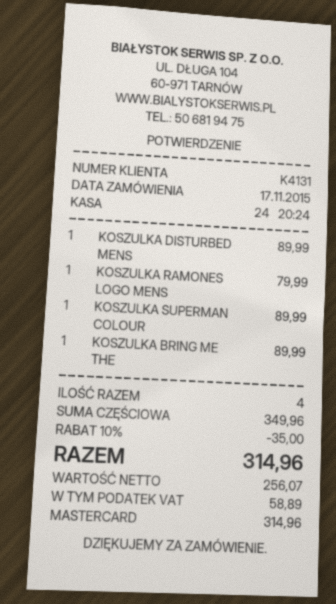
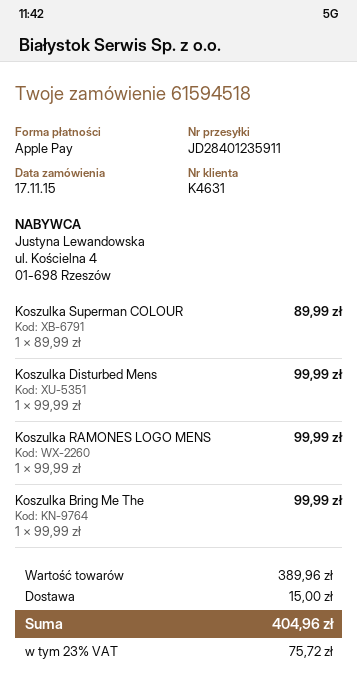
customer number: K4131 -> K4631
payment method: Mastercard -> Apple Pay
KOSZULKA DISTURBED MENS: 1 for 89.99 -> 1 for 99.99
KOSZULKA RAMONES LOGO MENS: 1 for 79.99 -> 1 for 99.99
KOSZULKA BRING ME THE: 1 for 89.99 -> 1 for 99.99
subtotal: 349.96 -> 389.96
discount: 10% = 35.00 -> none
shipping: none -> 15.00
tax: 58.89 -> 75.72
total: 314.96 -> 404.96

